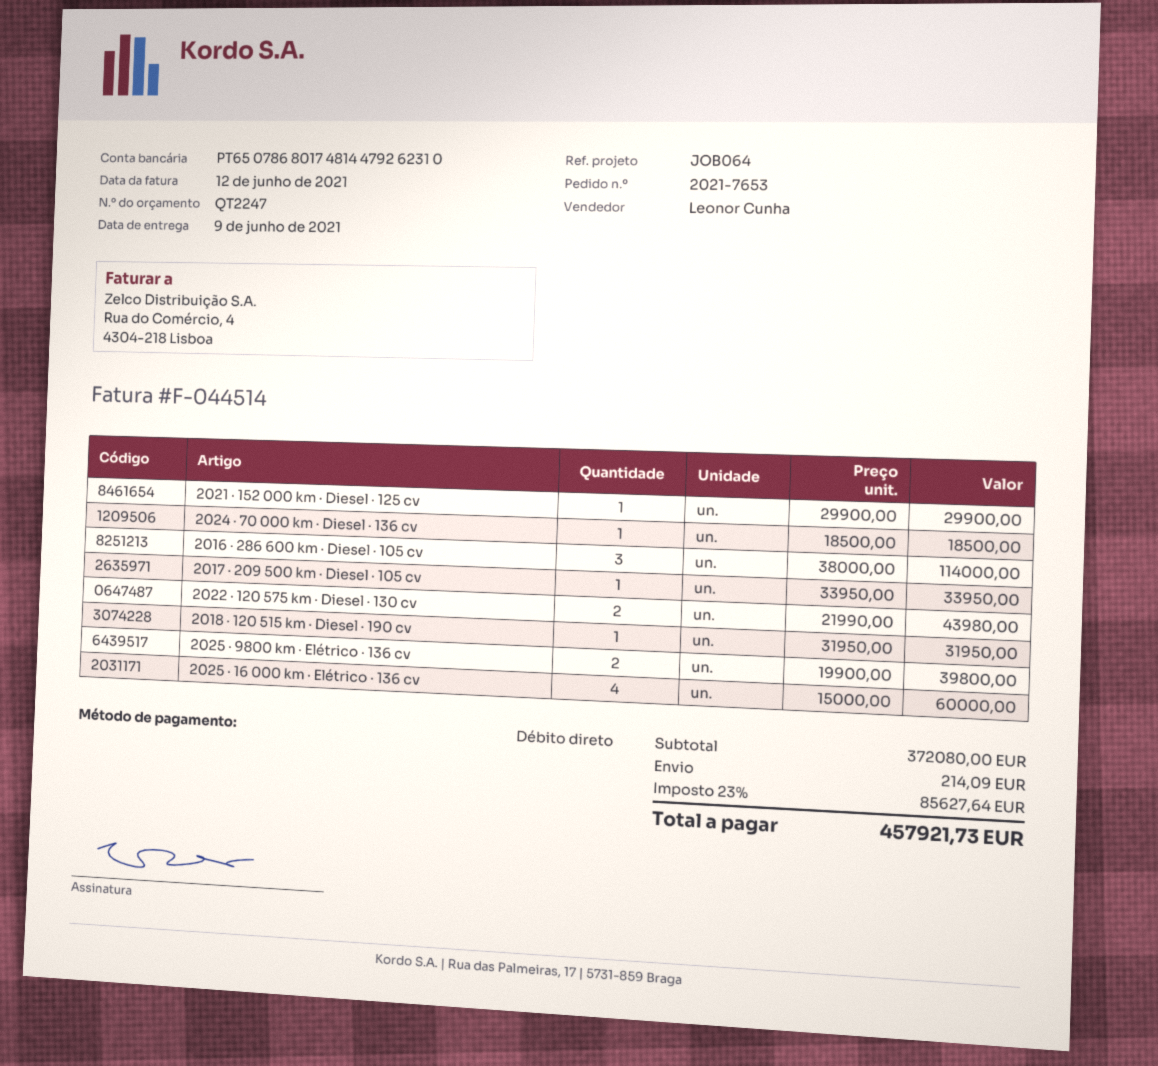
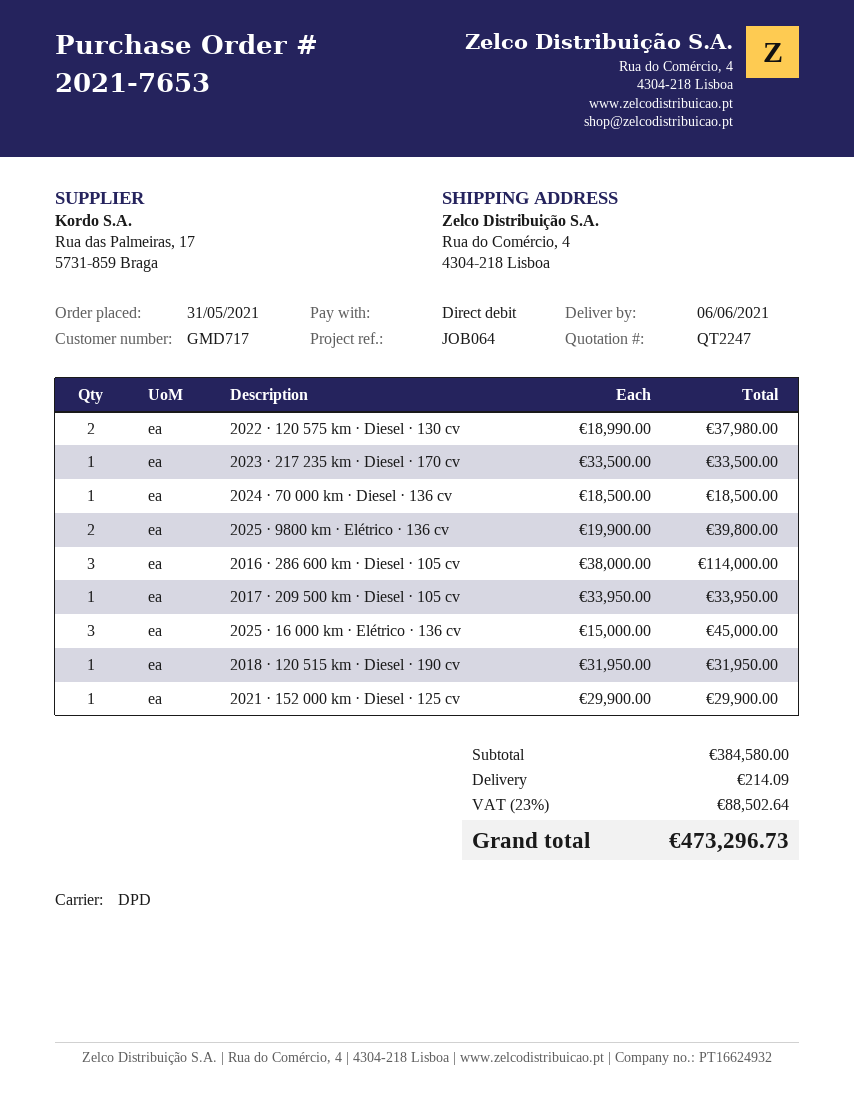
delivery date: 2021-06-09 -> 2021-06-06
2022 · 120 575 km · Diesel · 130 cv: 2 x 21990.00 = 43980.00 -> 2 x 18990.00 = 37980.00
2025 · 16 000 km · Elétrico · 136 cv: 4 x 15000.00 = 60000.00 -> 3 x 15000.00 = 45000.00
2023 · 217 235 km · Diesel · 170 cv: none -> 1 x 33500.00 = 33500.00
subtotal: 372080.00 -> 384580.00
tax: 23% = 85627.64 -> 23% = 88502.64
total: 457921.73 -> 473296.73

